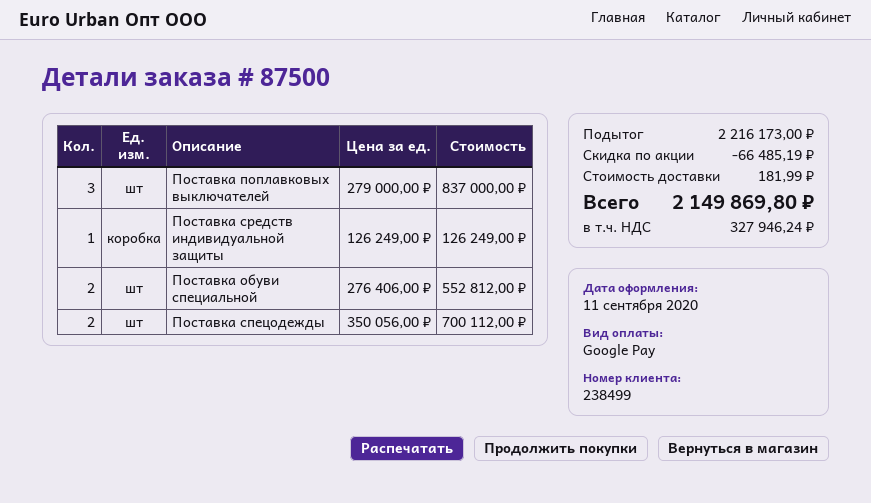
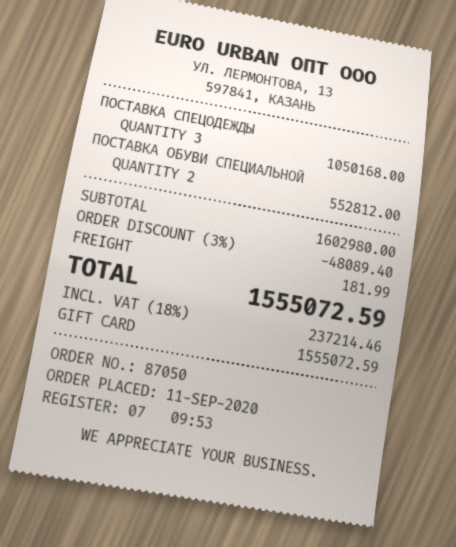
order number: 87500 -> 87050
payment method: Google Pay -> gift card
Поставка поплавковых выключателей: 3 for 837000.00 -> none
Поставка средств индивидуальной защиты: 1 for 126249.00 -> none
Поставка спецодежды: 2 for 700112.00 -> 3 for 1050168.00
subtotal: 2216173.00 -> 1602980.00
discount: 66485.19 -> 48089.40
tax: 327946.24 -> 237214.46
total: 2149869.80 -> 1555072.59

